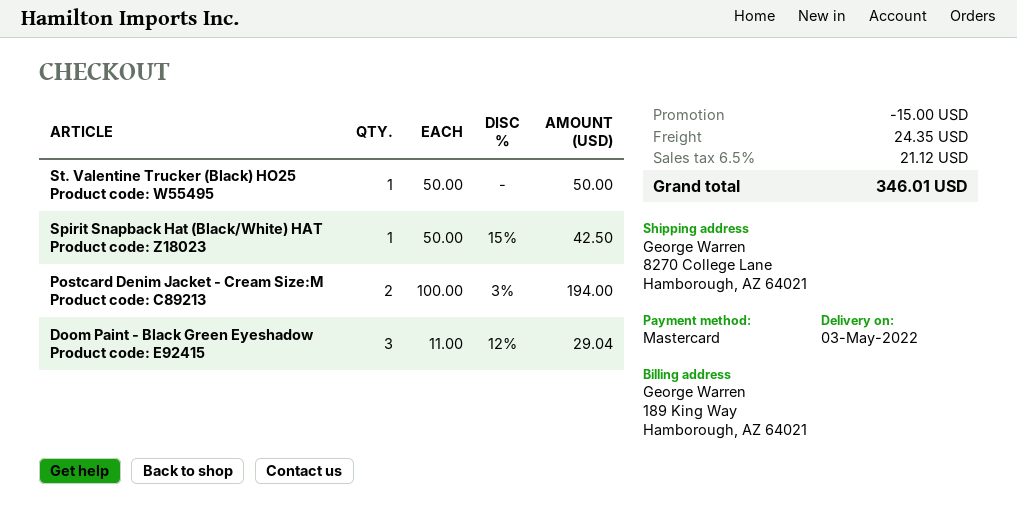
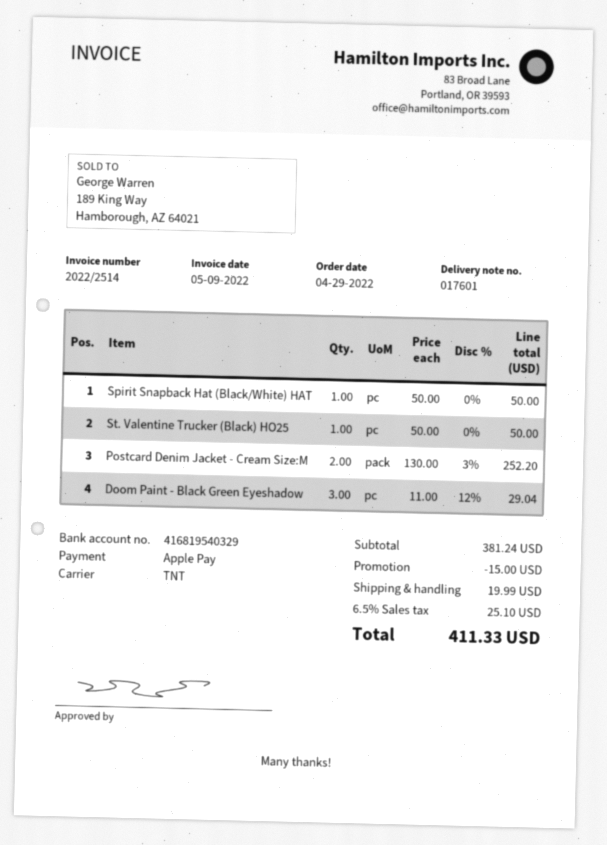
payment method: Mastercard -> Apple Pay
Spirit Snapback Hat (Black/White) HAT: 1 x 50.00 - 15% = 42.50 -> 1 x 50.00 = 50.00
Postcard Denim Jacket - Cream Size:M: 2 x 100.00 - 3% = 194.00 -> 2 x 130.00 - 3% = 252.20
shipping: 24.35 -> 19.99
tax: 6.5% = 21.12 -> 6.5% = 25.10
total: 346.01 -> 411.33

